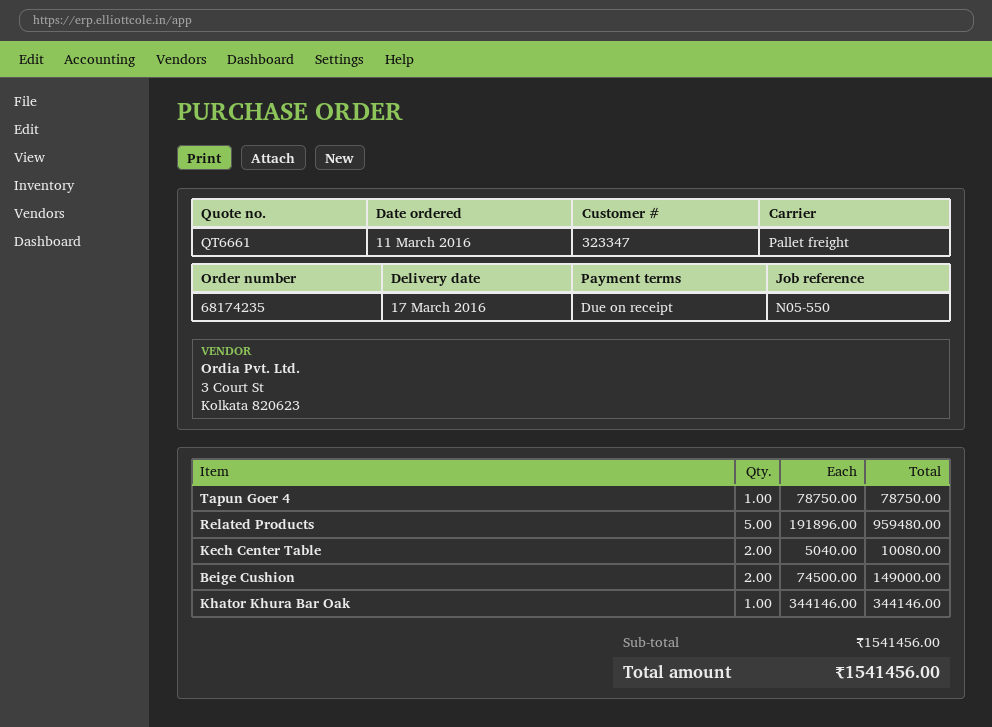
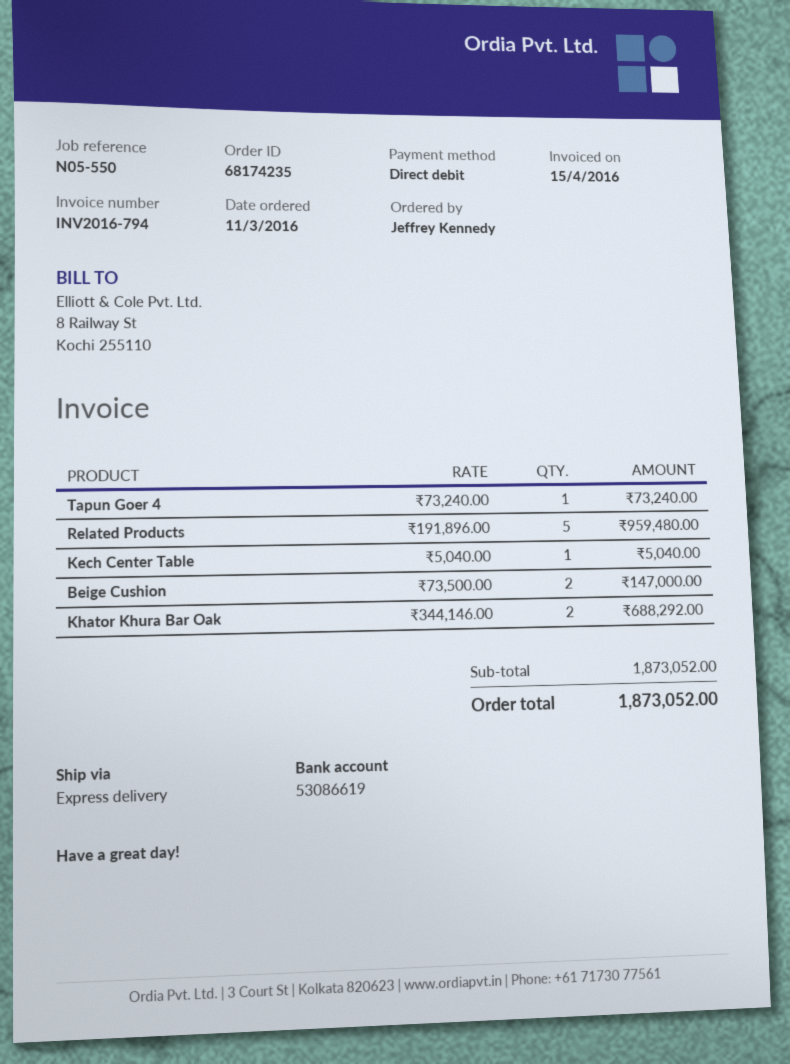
shipping method: pallet freight -> express
Tapun Goer 4: 1 x 78750.00 = 78750.00 -> 1 x 73240.00 = 73240.00
Kech Center Table: 2 x 5040.00 = 10080.00 -> 1 x 5040.00 = 5040.00
Beige Cushion: 2 x 74500.00 = 149000.00 -> 2 x 73500.00 = 147000.00
Khator Khura Bar Oak: 1 x 344146.00 = 344146.00 -> 2 x 344146.00 = 688292.00
subtotal: 1541456.00 -> 1873052.00
total: 1541456.00 -> 1873052.00

